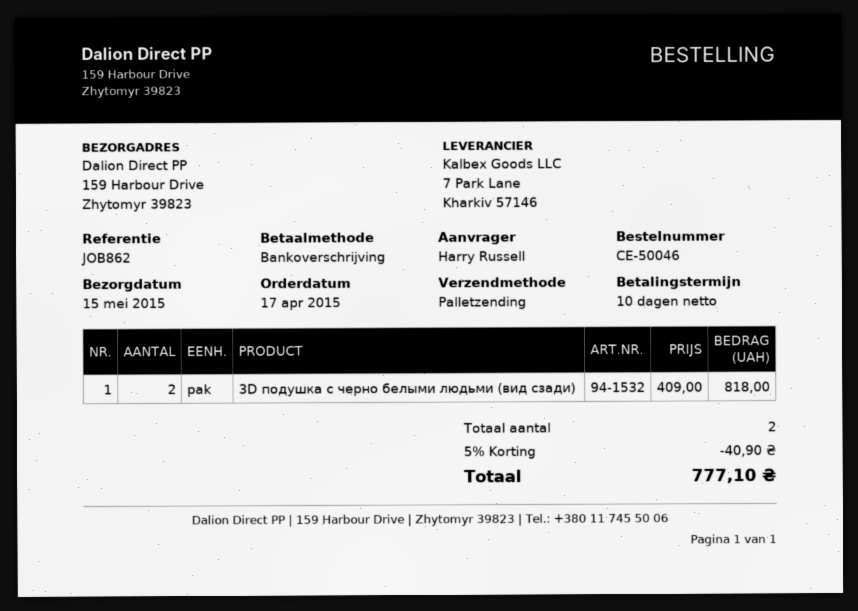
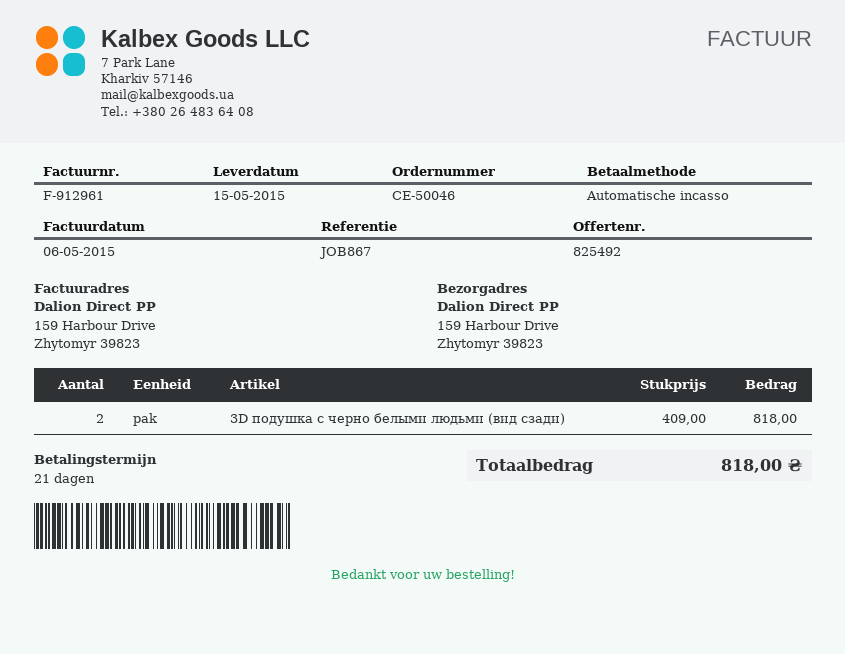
payment terms: 10 days -> 21 days
reference: JOB862 -> JOB867
payment method: bank transfer -> direct debit
discount: 5% = 40.90 -> none
total: 777.10 -> 818.00

